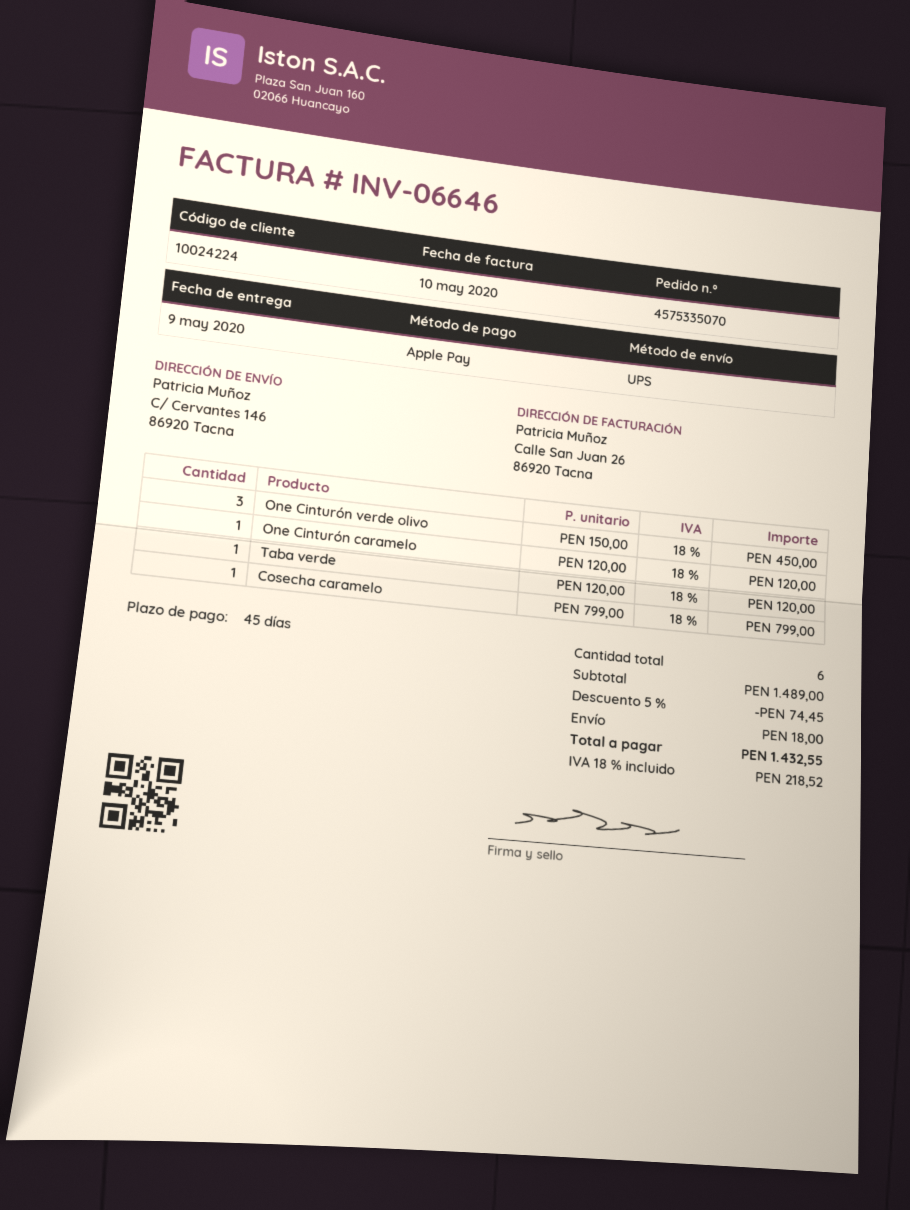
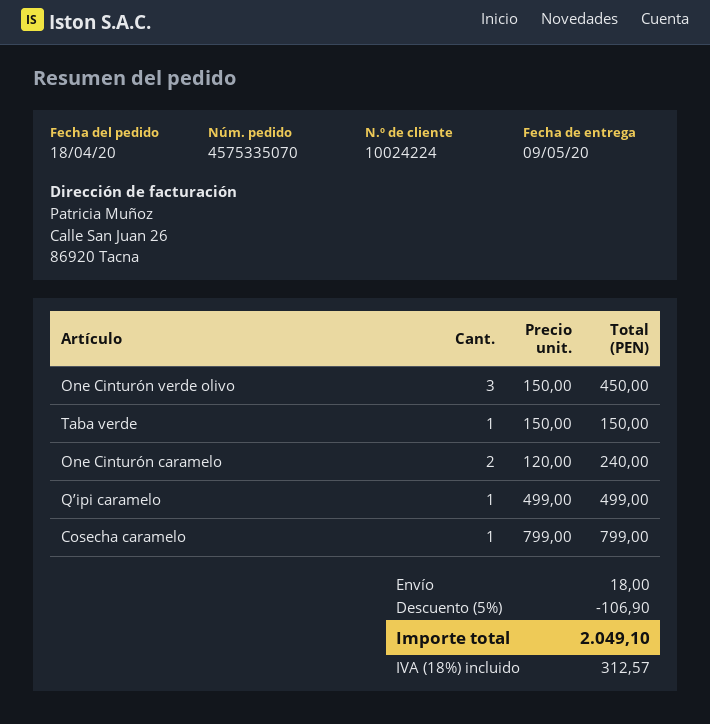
One Cinturón caramelo: 1 x 120.00 = 120.00 -> 2 x 120.00 = 240.00
Taba verde: 1 x 120.00 = 120.00 -> 1 x 150.00 = 150.00
Q’ipi caramelo: none -> 1 x 499.00 = 499.00
discount: 5% = 74.45 -> 5% = 106.90
tax: 18% = 218.52 -> 18% = 312.57
total: 1432.55 -> 2049.10

